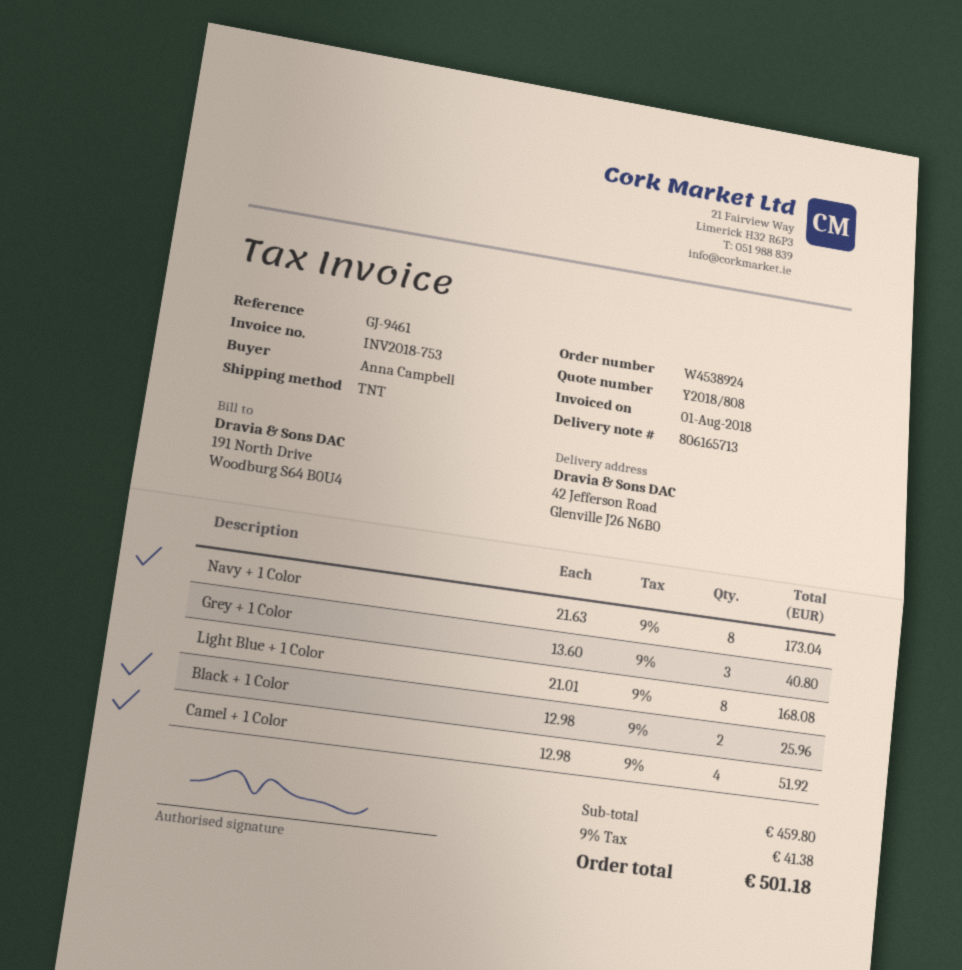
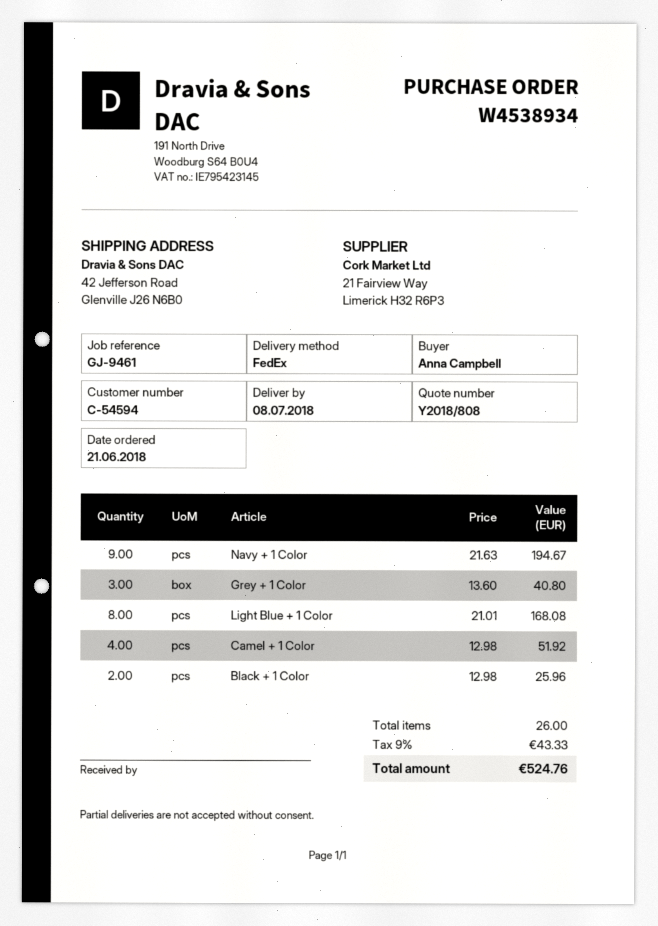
order number: W4538924 -> W4538934
shipping method: TNT -> FedEx
Navy + 1 Color: 8 x 21.63 = 173.04 -> 9 x 21.63 = 194.67
tax: 9% = 41.38 -> 9% = 43.33
total: 501.18 -> 524.76

